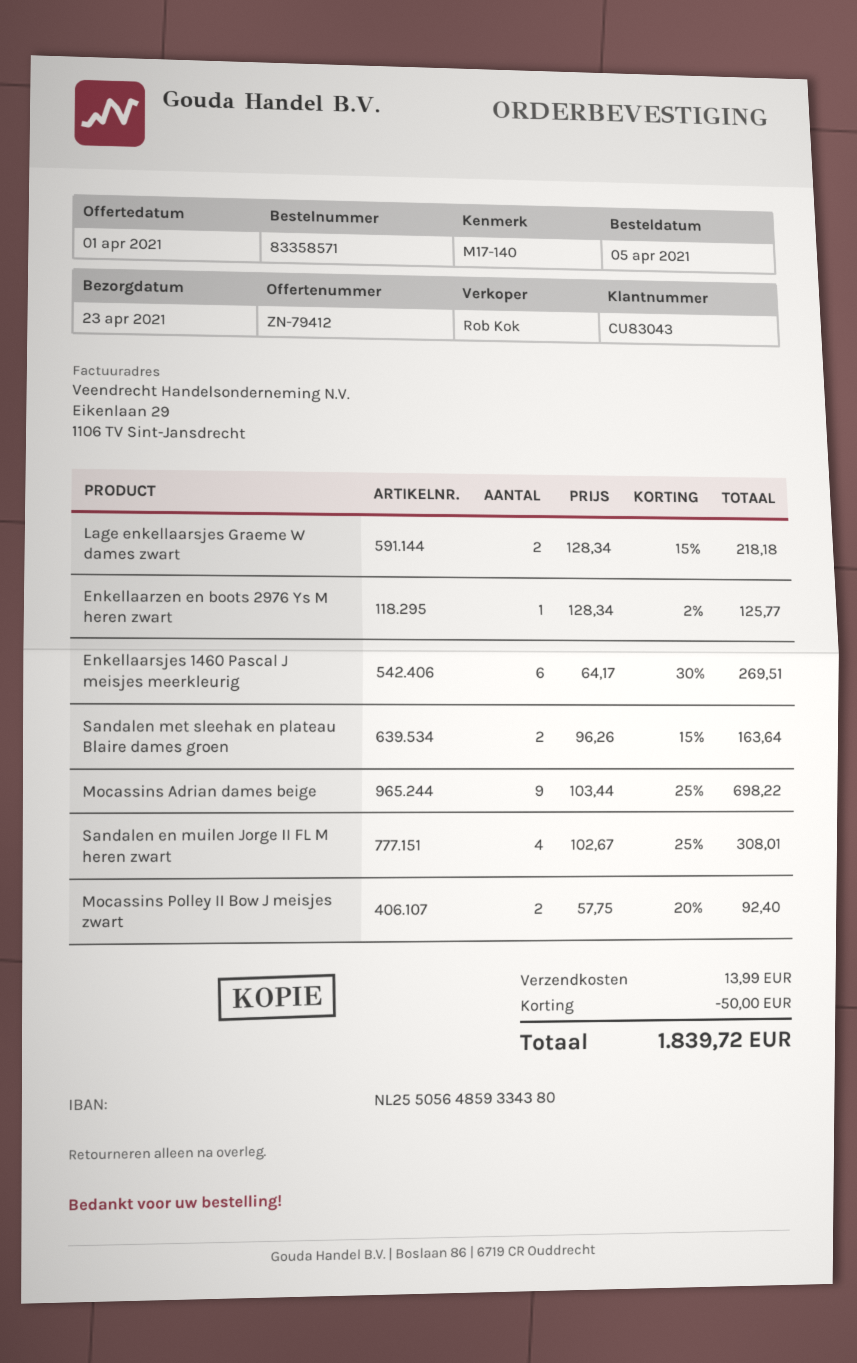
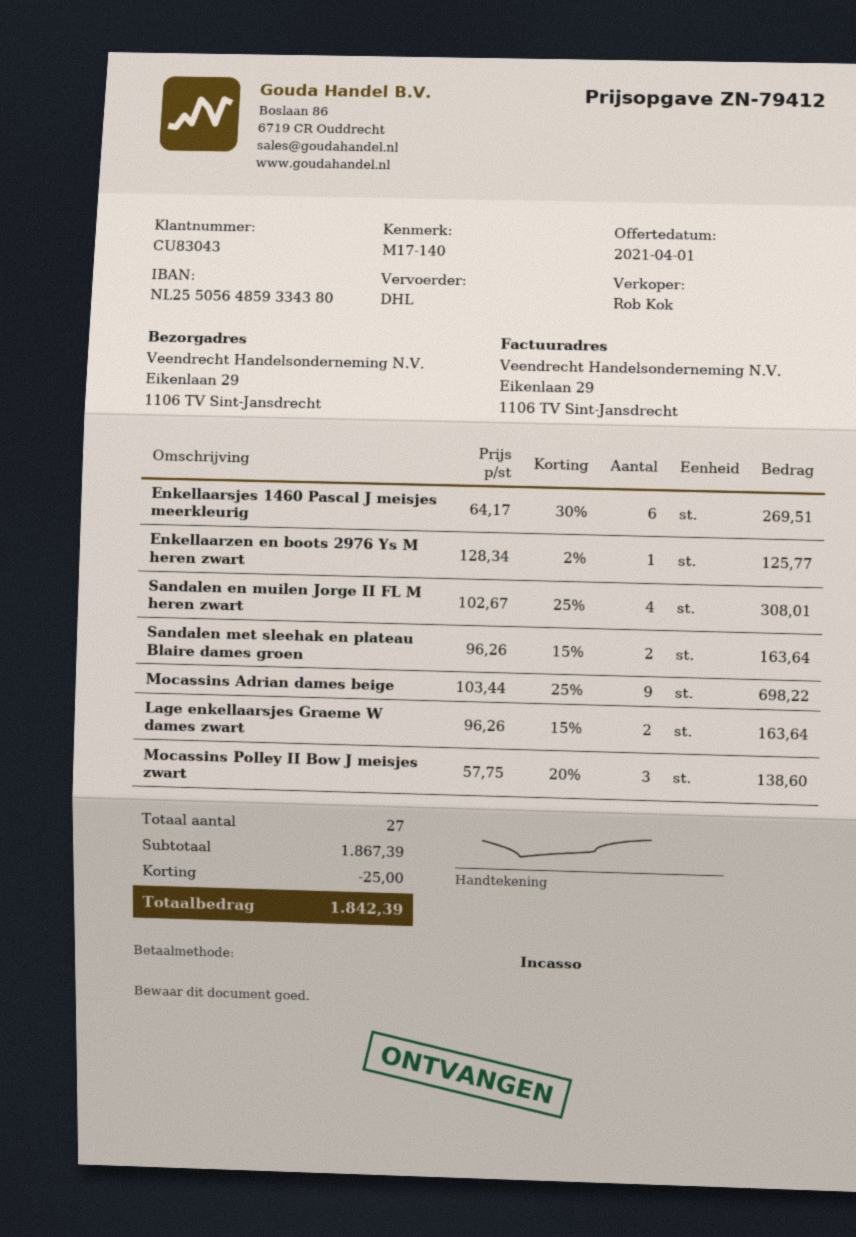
Lage enkellaarsjes Graeme W dames zwart: 2 x 128.34 - 15% = 218.18 -> 2 x 96.26 - 15% = 163.64
Mocassins Polley II Bow J meisjes zwart: 2 x 57.75 - 20% = 92.40 -> 3 x 57.75 - 20% = 138.60
discount: 50.00 -> 25.00
shipping: 13.99 -> none
total: 1839.72 -> 1842.39

